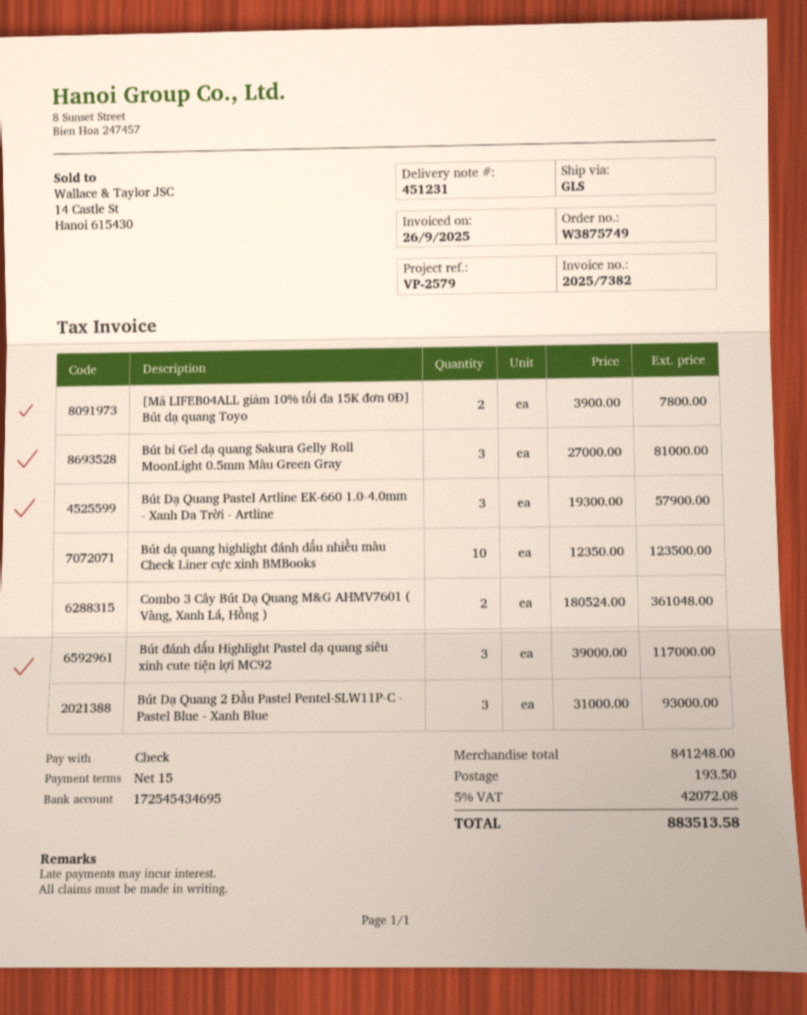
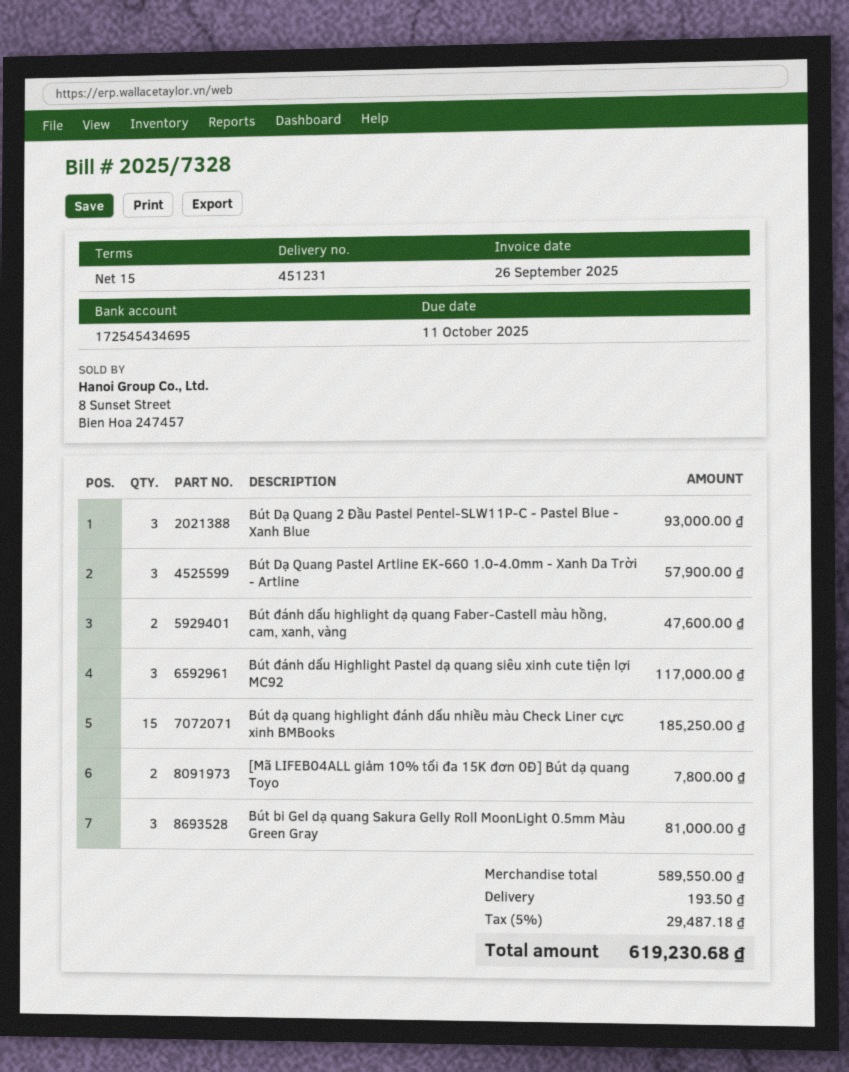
invoice number: 2025/7382 -> 2025/7328
Bút dạ quang highlight đánh dấu nhiều màu Check Liner cực xinh BMBooks: 10 for 123500.00 -> 15 for 185250.00
Combo 3 Cây Bút Dạ Quang M&G AHMV7601 ( Vàng, Xanh Lá, Hồng ): 2 for 361048.00 -> none
Bút đánh dấu highlight dạ quang Faber-Castell màu hồng, cam, xanh, vàng: none -> 2 for 47600.00
subtotal: 841248.00 -> 589550.00
tax: 5% = 42072.08 -> 5% = 29487.18
total: 883513.58 -> 619230.68

